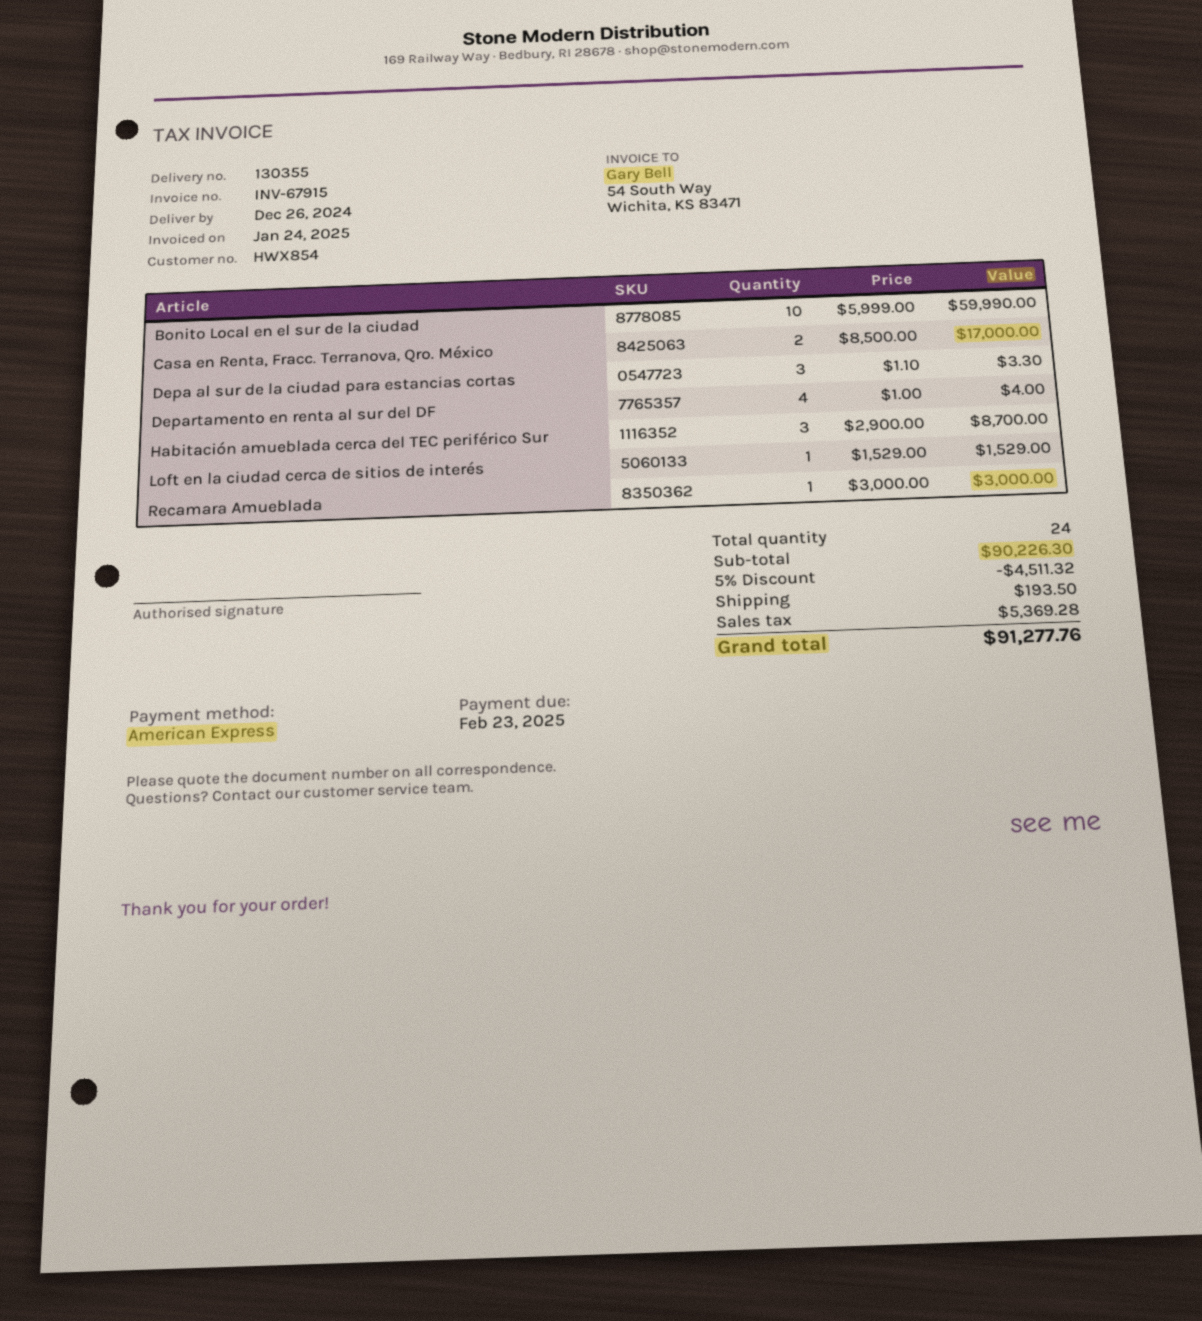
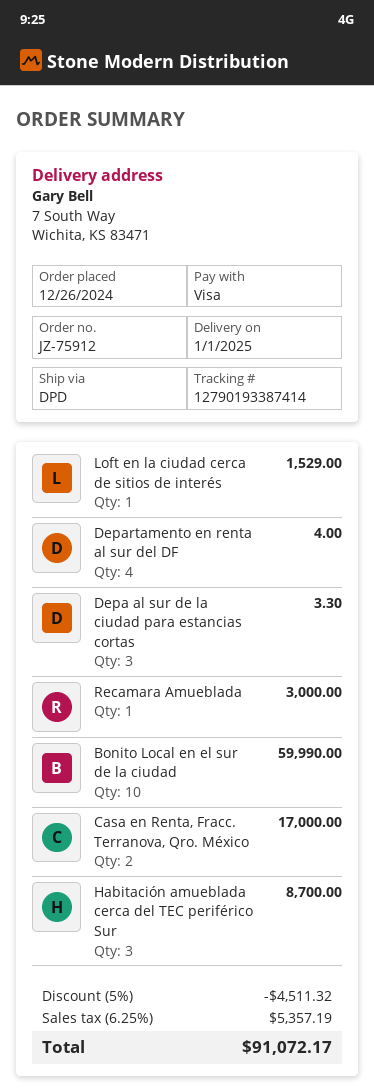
delivery date: 2024-12-26 -> 2025-01-01
payment method: American Express -> Visa
shipping: 193.50 -> none
tax: 5369.28 -> 5357.19
total: 91277.76 -> 91072.17

